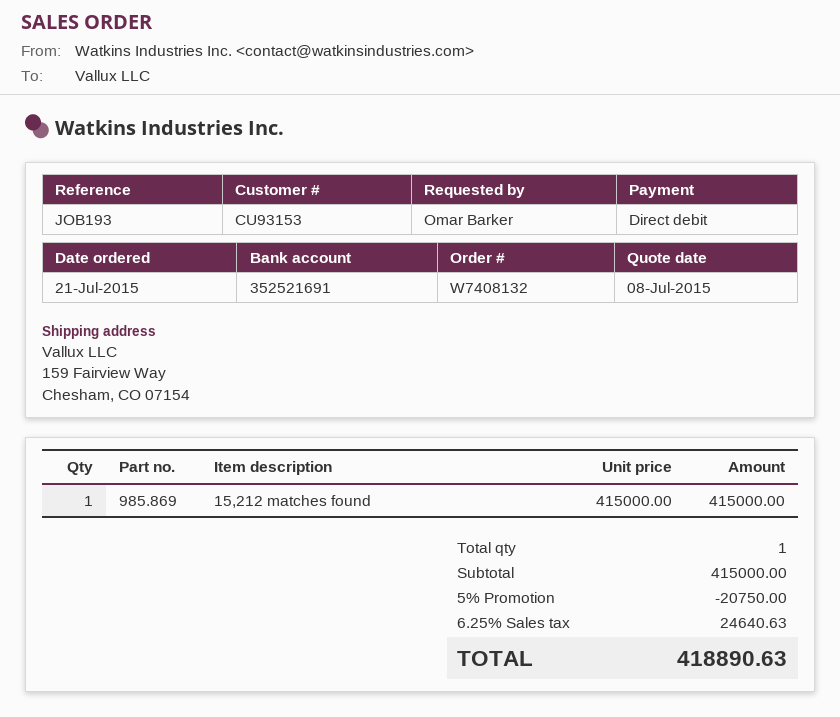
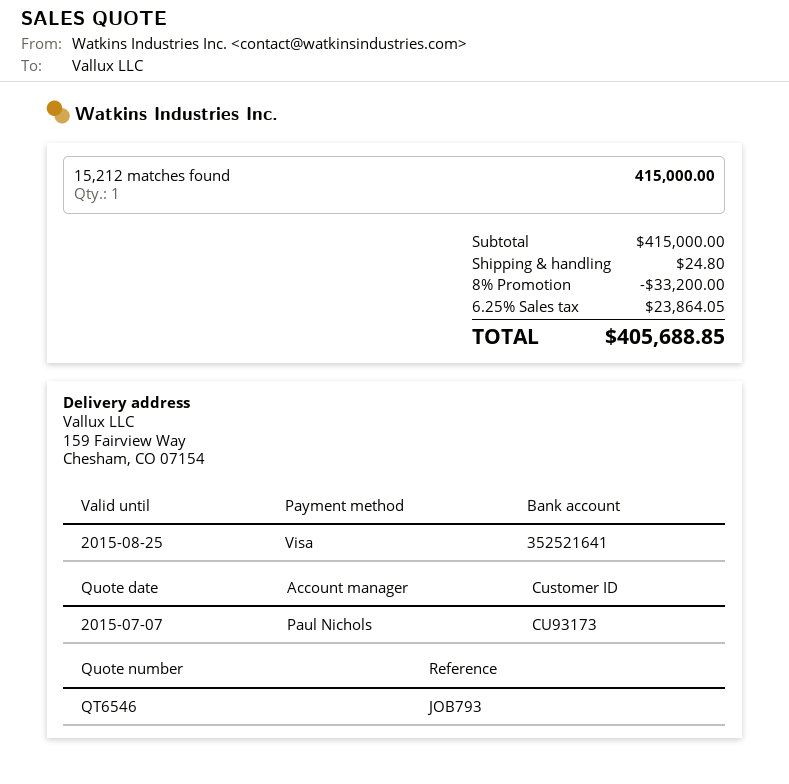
quote date: 2015-07-08 -> 2015-07-07
customer number: CU93153 -> CU93173
reference: JOB193 -> JOB793
payment method: direct debit -> Visa
bank account: 352521691 -> 352521641
discount: 5% = 20750.00 -> 8% = 33200.00
shipping: none -> 24.80
tax: 6.25% = 24640.63 -> 6.25% = 23864.05
total: 418890.63 -> 405688.85

